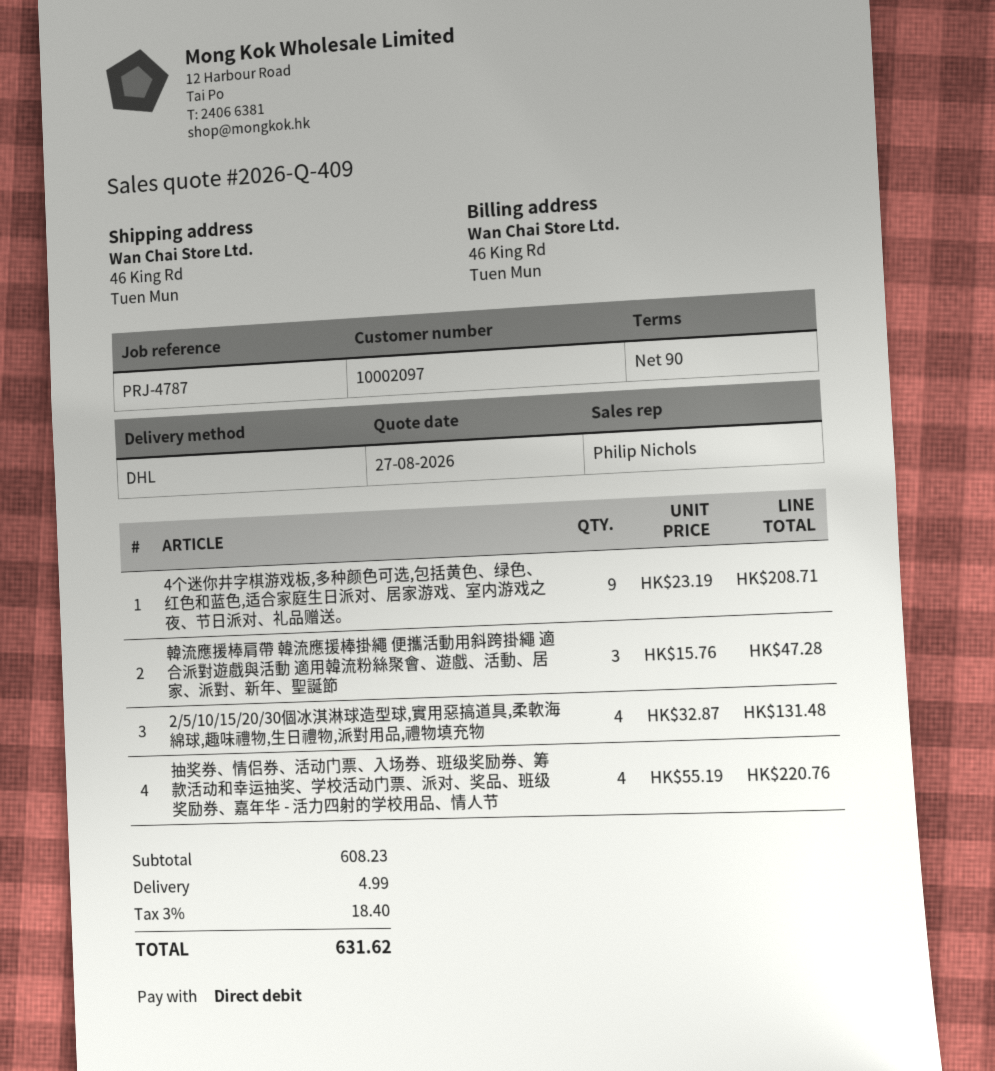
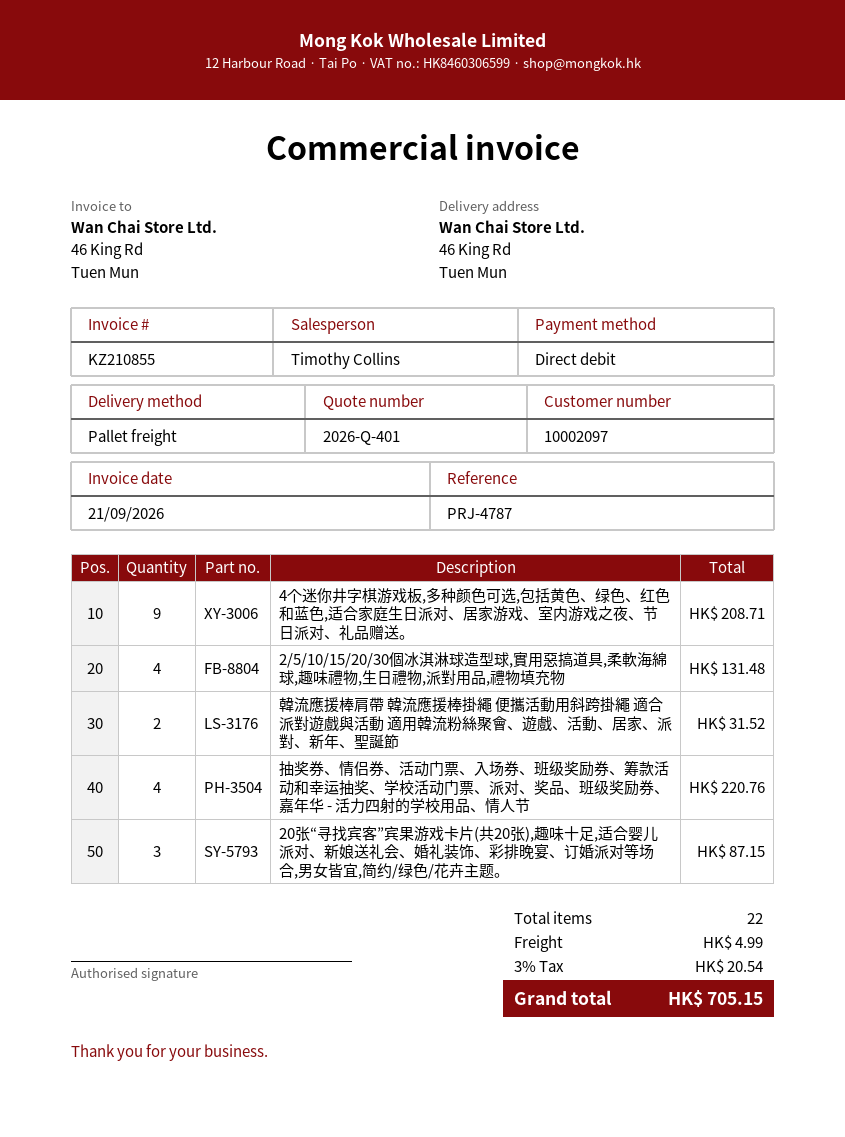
quote number: 2026-Q-409 -> 2026-Q-401
sales rep: Philip Nichols -> Timothy Collins
shipping method: DHL -> pallet freight
韓流應援棒肩帶 韓流應援棒掛繩 便攜活動用斜跨掛繩 適合派對遊戲與活動 適用韓流粉絲聚會、遊戲、活動、居家、派對、新年、聖誕節: 3 for 47.28 -> 2 for 31.52
20张“寻找宾客”宾果游戏卡片(共20张),趣味十足,适合婴儿派对、新娘送礼会、婚礼装饰、彩排晚宴、订婚派对等场合,男女皆宜,简约/绿色/花卉主题。: none -> 3 for 87.15
tax: 3% = 18.40 -> 3% = 20.54
total: 631.62 -> 705.15

